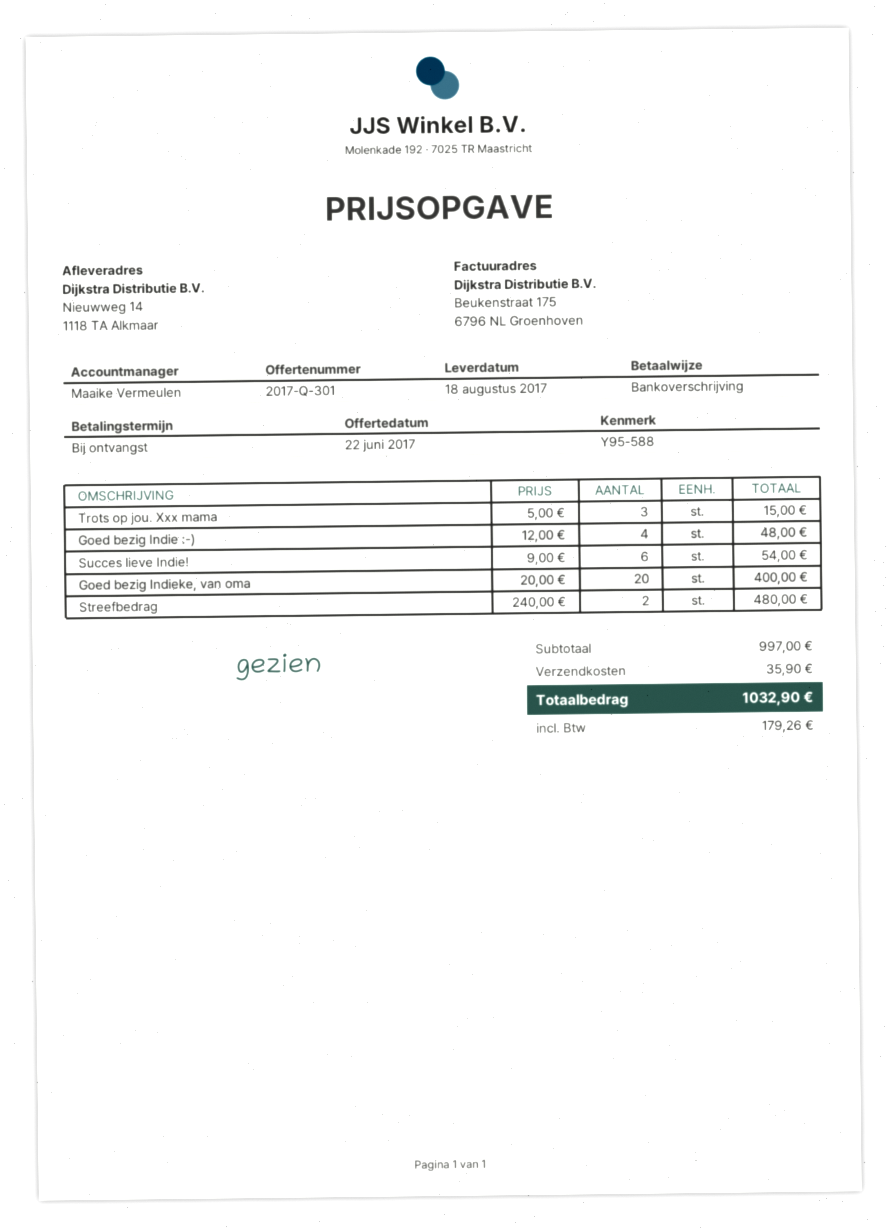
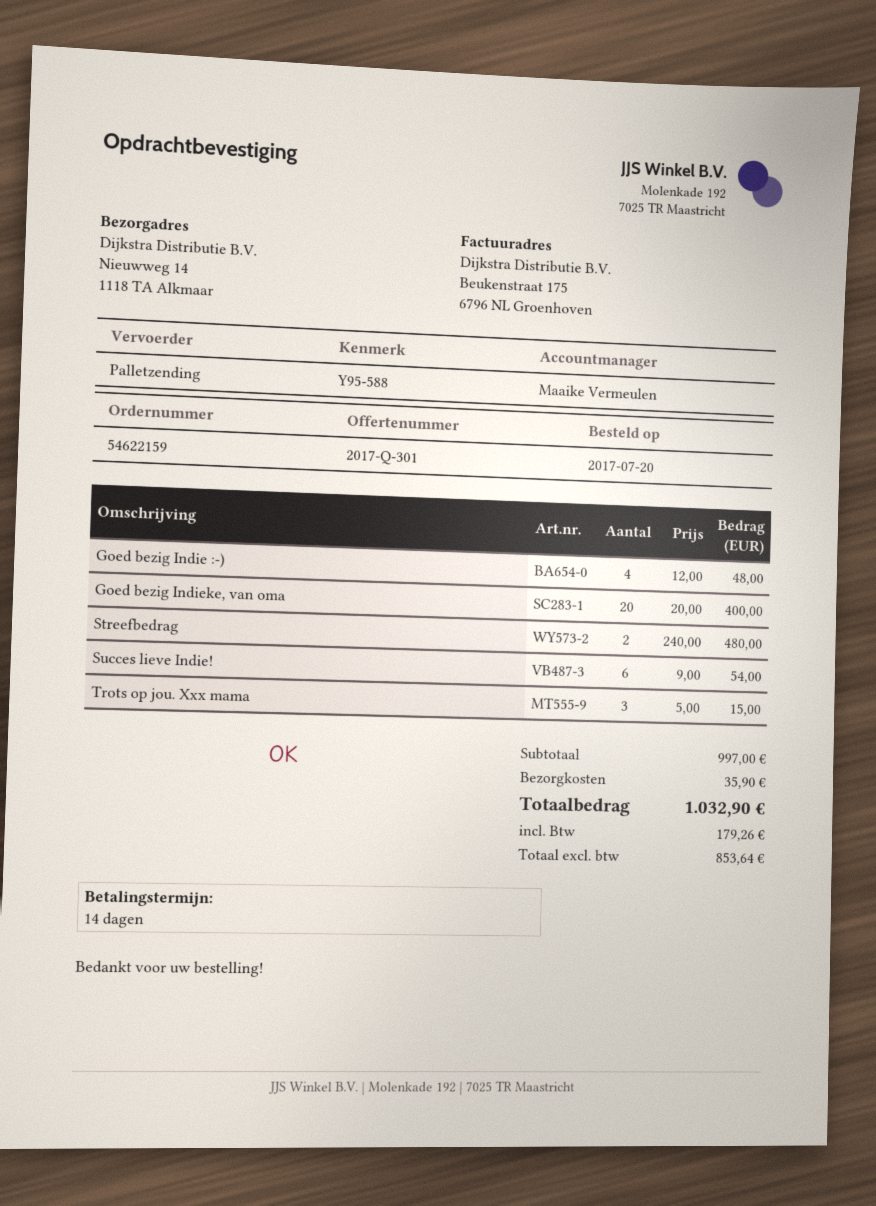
payment terms: on receipt -> 14 days

